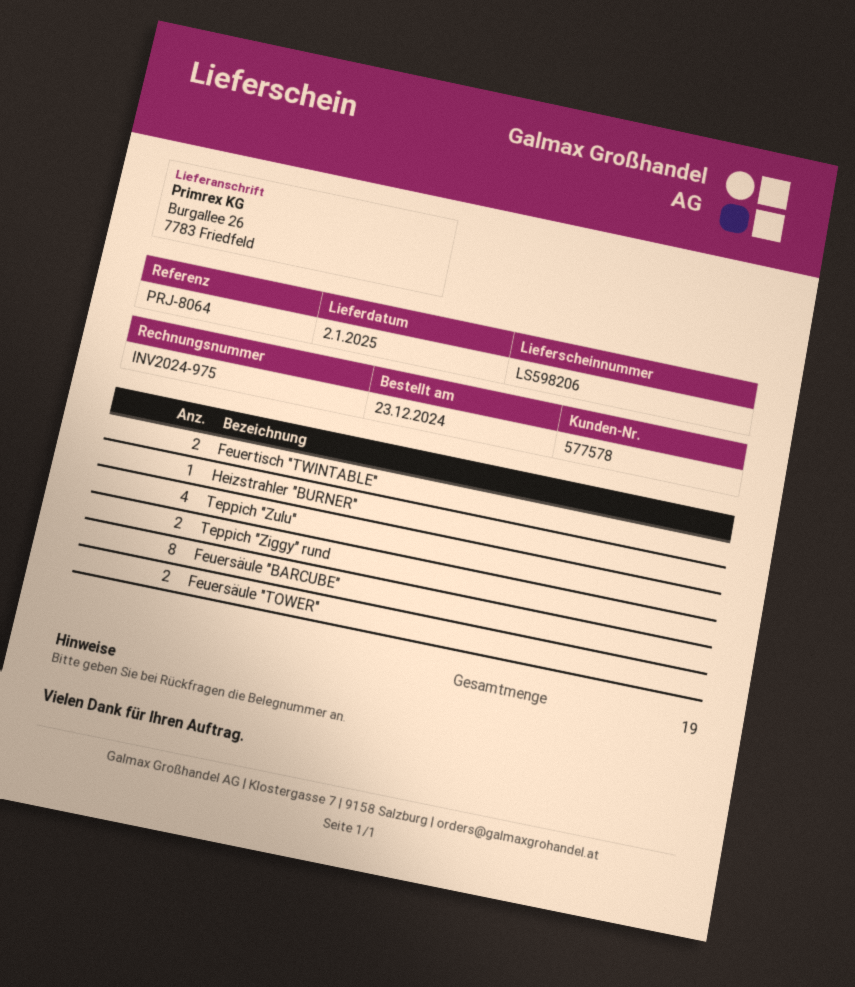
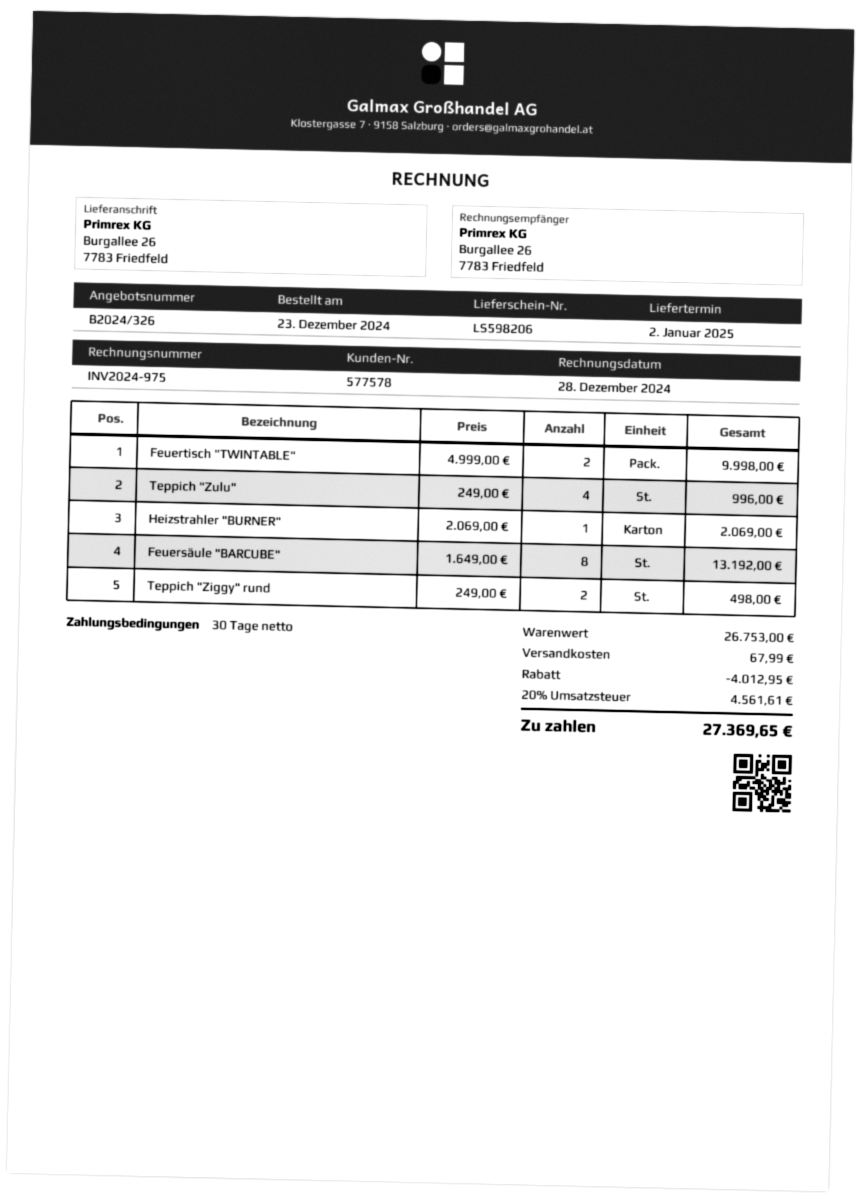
Feuersäule "TOWER": 2 -> none

